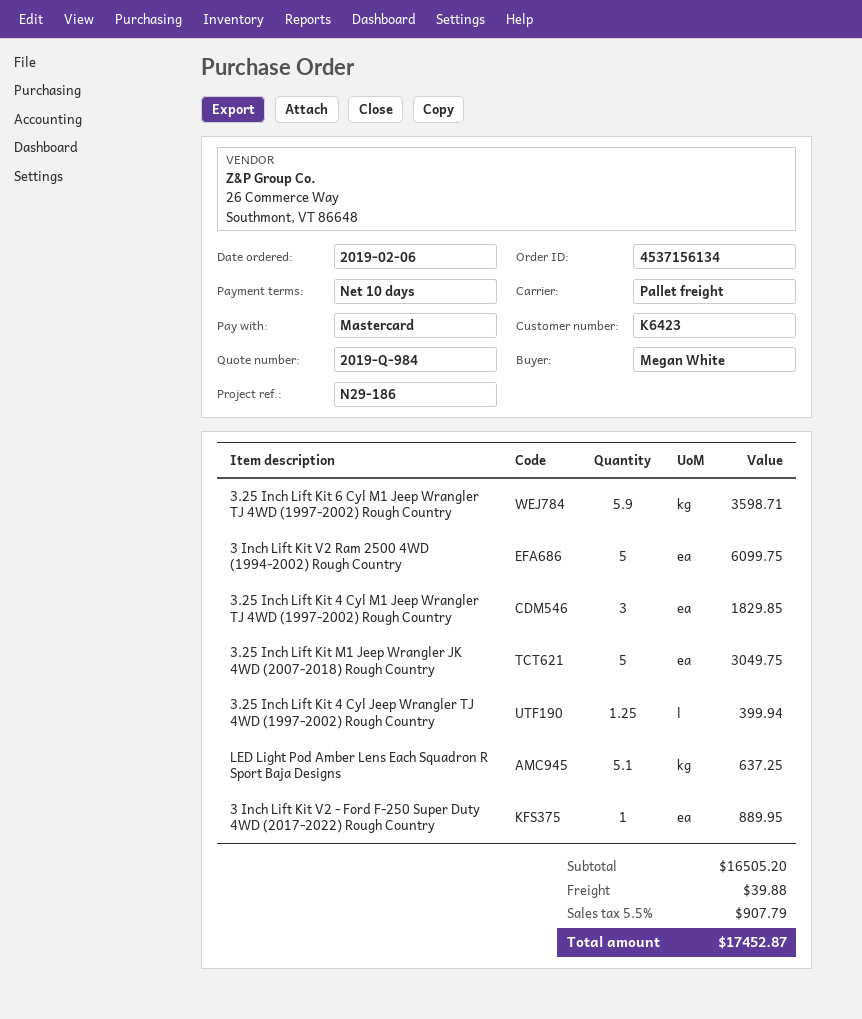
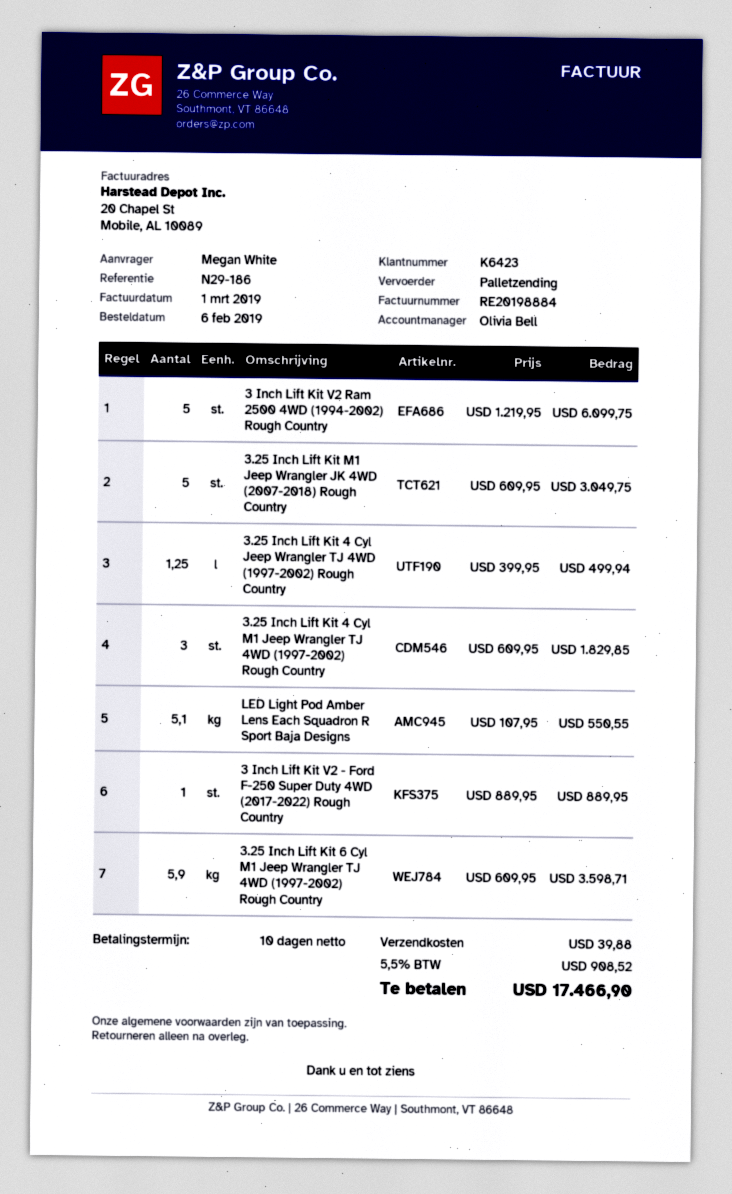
3.25 Inch Lift Kit 4 Cyl Jeep Wrangler TJ 4WD (1997-2002) Rough Country: 1.25 for 399.94 -> 1.25 for 499.94
LED Light Pod Amber Lens Each Squadron R Sport Baja Designs: 5.1 for 637.25 -> 5.1 for 550.55
tax: 5.5% = 907.79 -> 5.5% = 908.52
total: 17452.87 -> 17466.90

